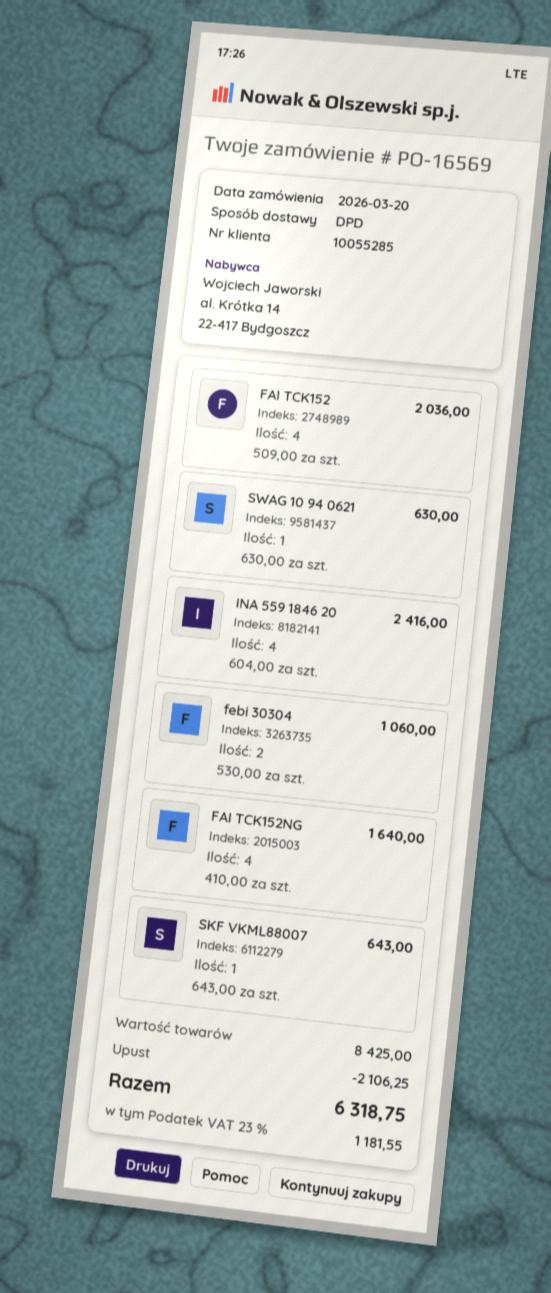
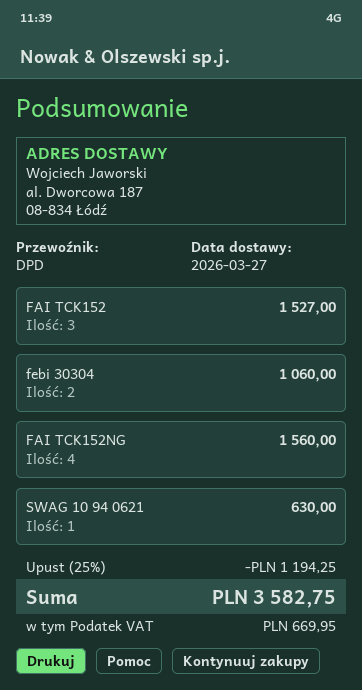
FAI TCK152: 4 for 2036.00 -> 3 for 1527.00
INA 559 1846 20: 4 for 2416.00 -> none
FAI TCK152NG: 4 for 1640.00 -> 4 for 1560.00
SKF VKML88007: 1 for 643.00 -> none
discount: 2106.25 -> 1194.25
tax: 1181.55 -> 669.95
total: 6318.75 -> 3582.75

